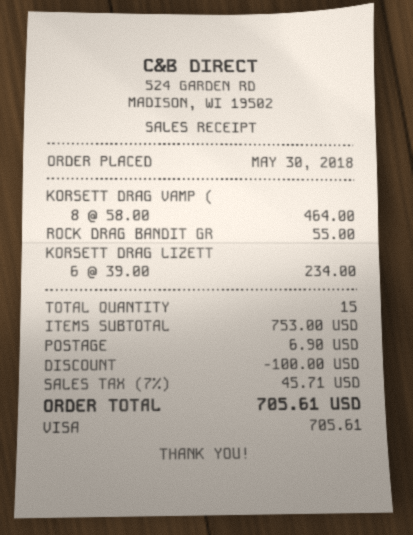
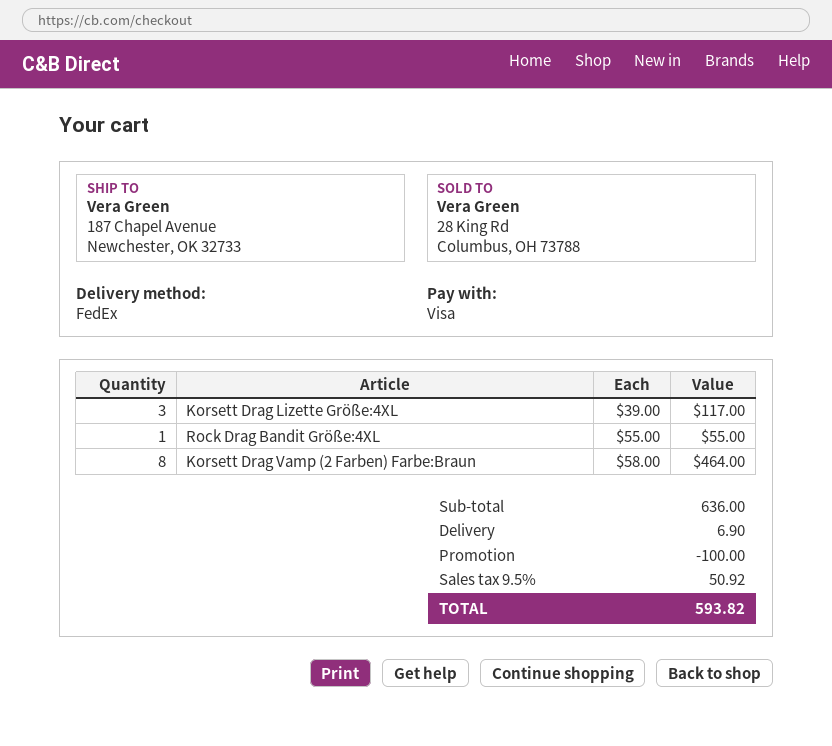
KORSETT DRAG LIZETT: 6 x 39.00 = 234.00 -> 3 x 39.00 = 117.00
subtotal: 753.00 -> 636.00
tax: 7% = 45.71 -> 9.5% = 50.92
total: 705.61 -> 593.82

